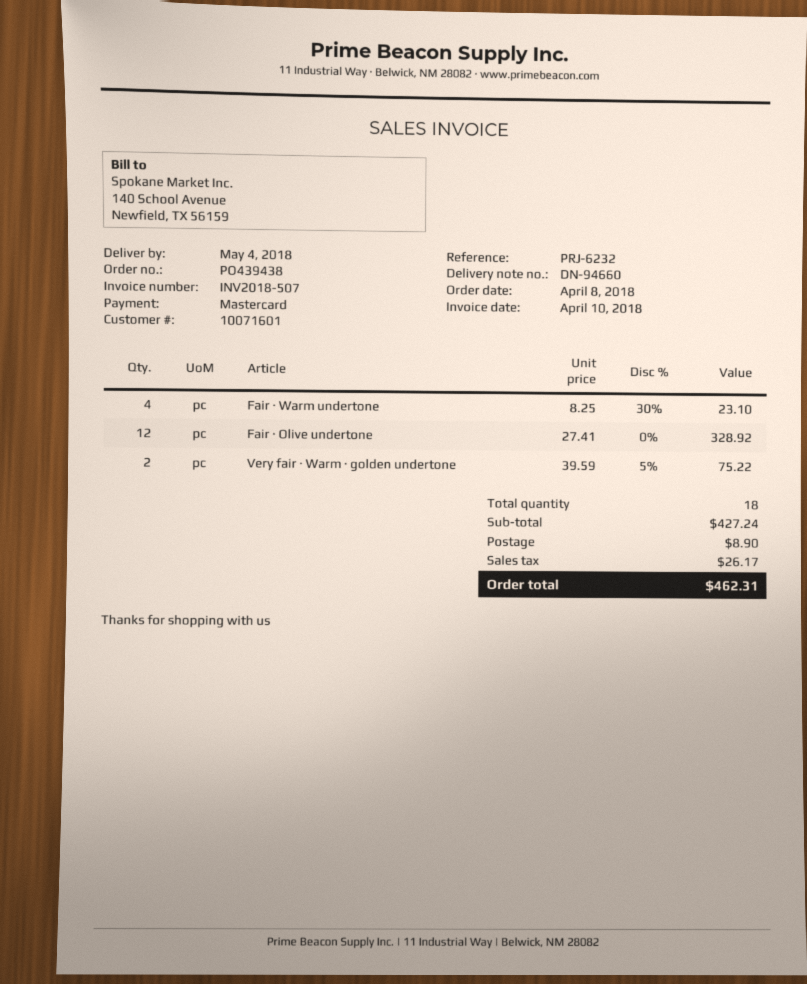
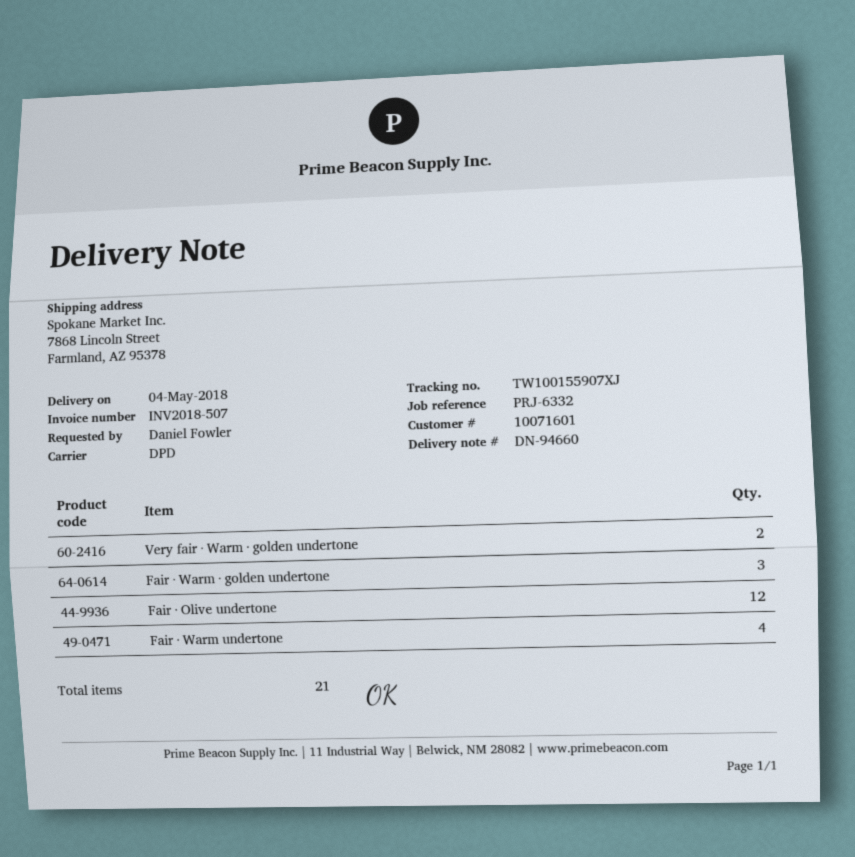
reference: PRJ-6232 -> PRJ-6332
Fair · Warm · golden undertone: none -> 3
total quantity: 18 -> 21

